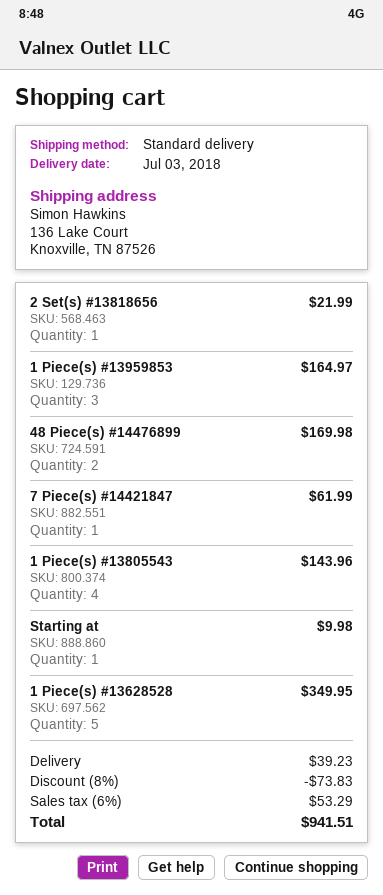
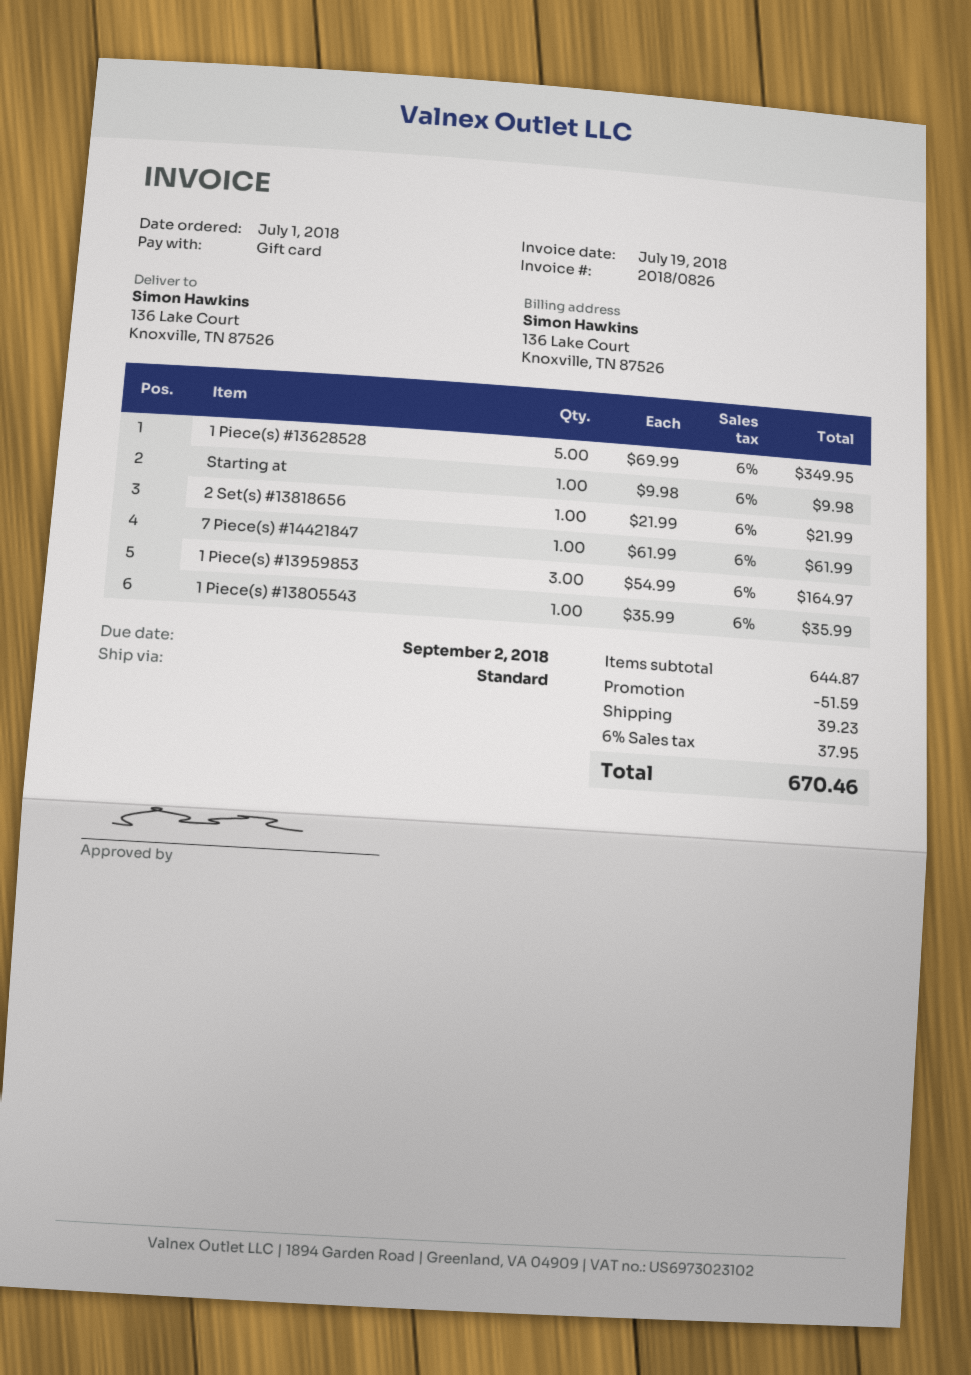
48 Piece(s) #14476899: 2 for 169.98 -> none
1 Piece(s) #13805543: 4 for 143.96 -> 1 for 35.99
discount: 73.83 -> 51.59
tax: 6% = 53.29 -> 6% = 37.95
total: 941.51 -> 670.46

